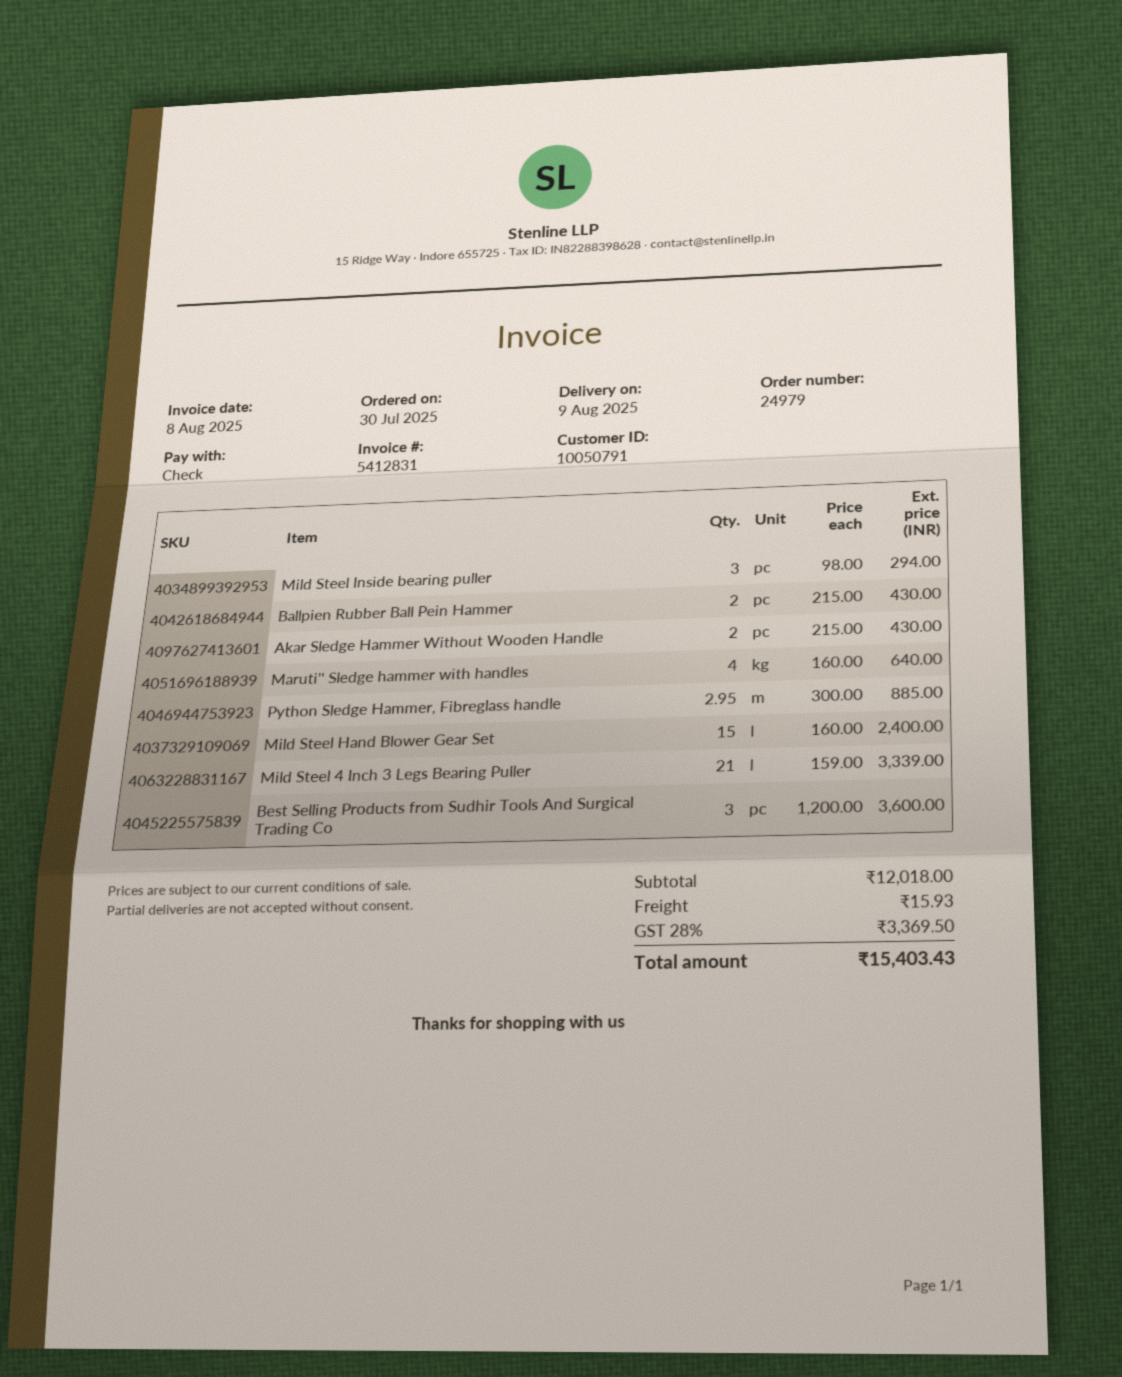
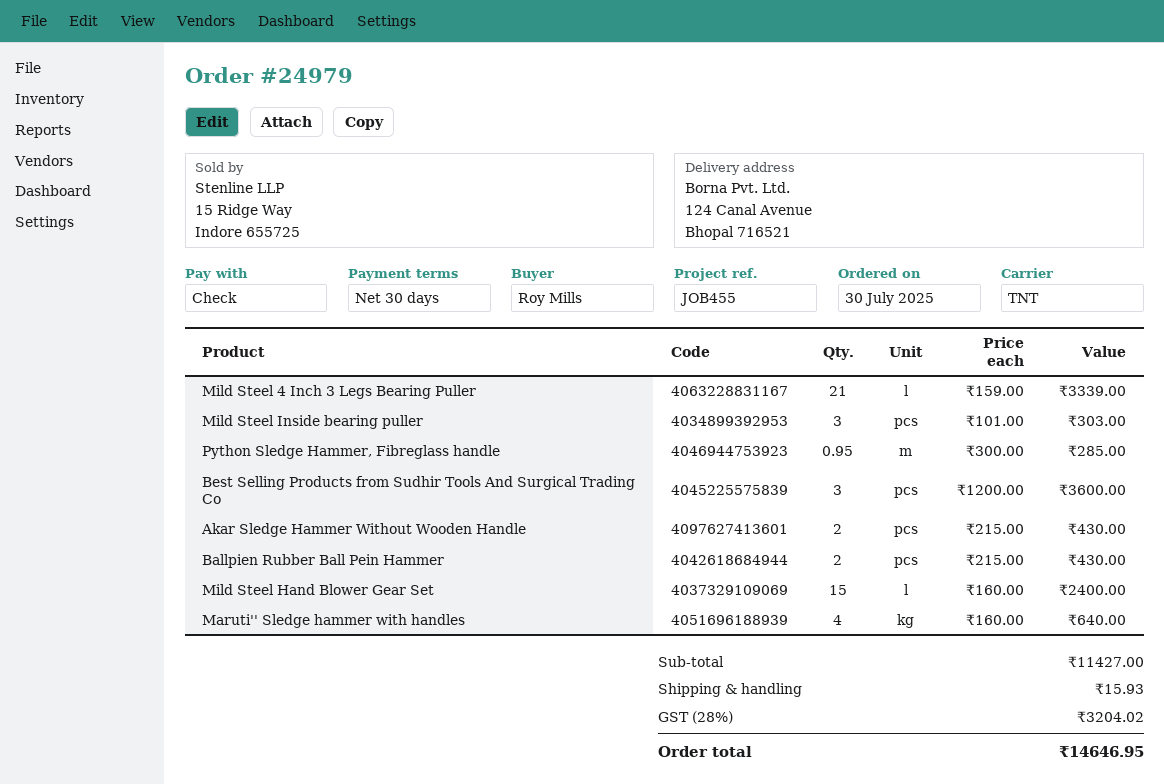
Mild Steel Inside bearing puller: 3 x 98.00 = 294.00 -> 3 x 101.00 = 303.00
Python Sledge Hammer, Fibreglass handle: 2.95 x 300.00 = 885.00 -> 0.95 x 300.00 = 285.00
subtotal: 12018.00 -> 11427.00
tax: 28% = 3369.50 -> 28% = 3204.02
total: 15403.43 -> 14646.95

